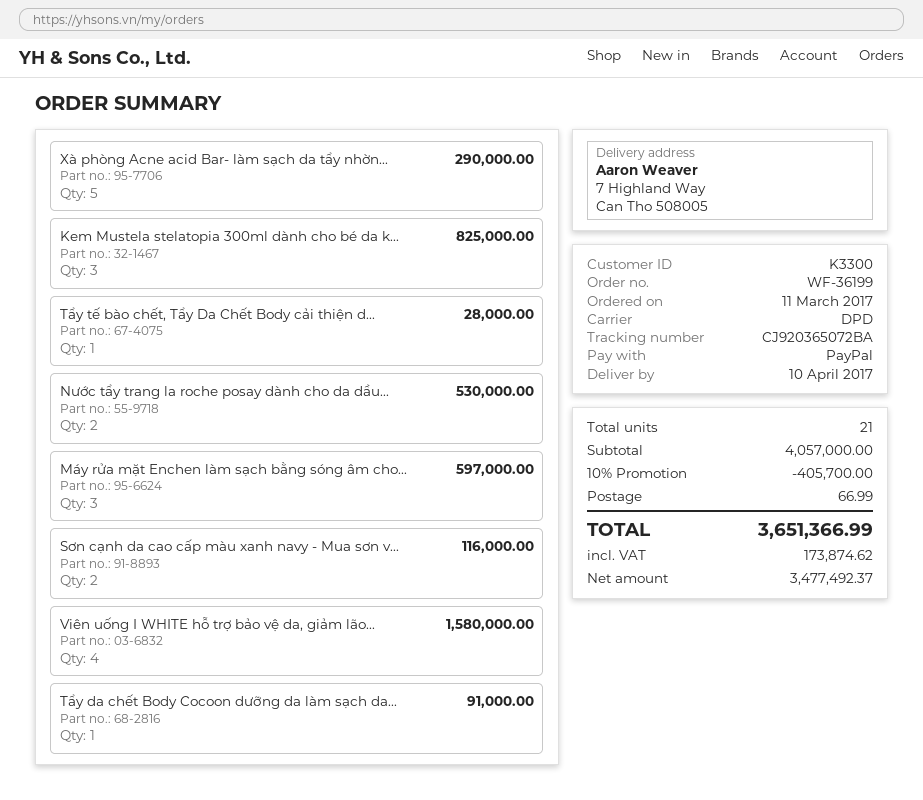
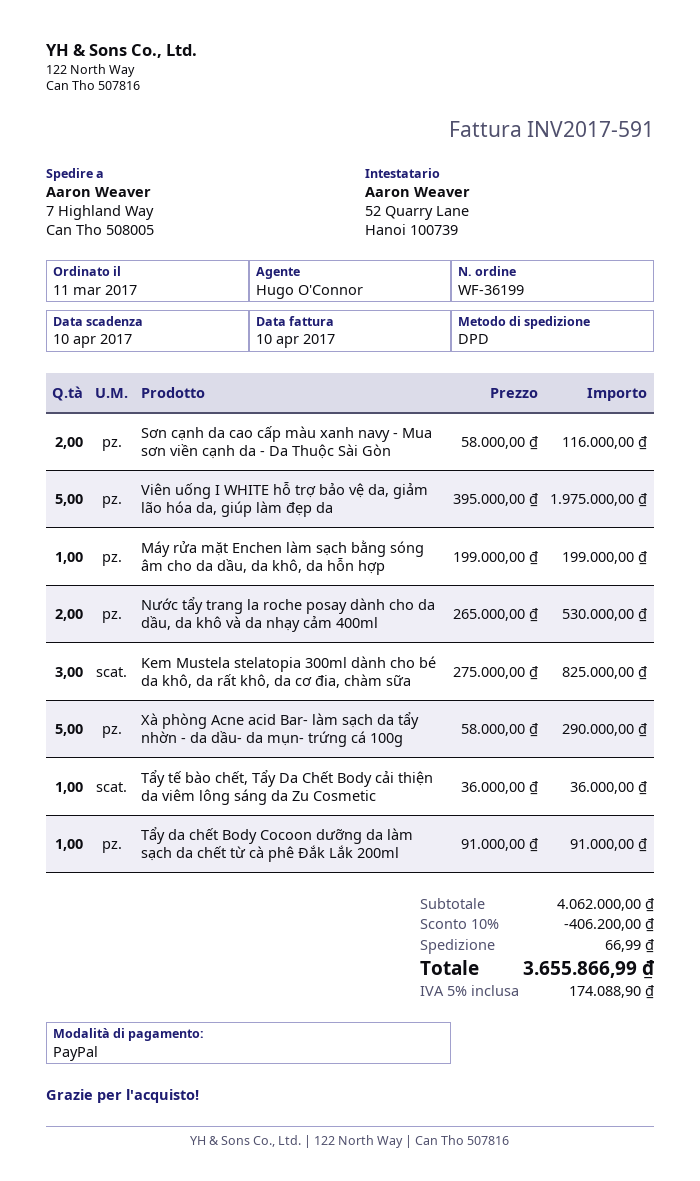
Tẩy tế bào chết, Tẩy Da Chết Body cải thiện d...: 1 for 28000.00 -> 1 for 36000.00
Máy rửa mặt Enchen làm sạch bằng sóng âm cho...: 3 for 597000.00 -> 1 for 199000.00
Viên uống I WHITE hỗ trợ bảo vệ da, giảm lão...: 4 for 1580000.00 -> 5 for 1975000.00
subtotal: 4057000.00 -> 4062000.00
discount: 10% = 405700.00 -> 10% = 406200.00
tax: 173874.62 -> 174088.90
total: 3651366.99 -> 3655866.99

